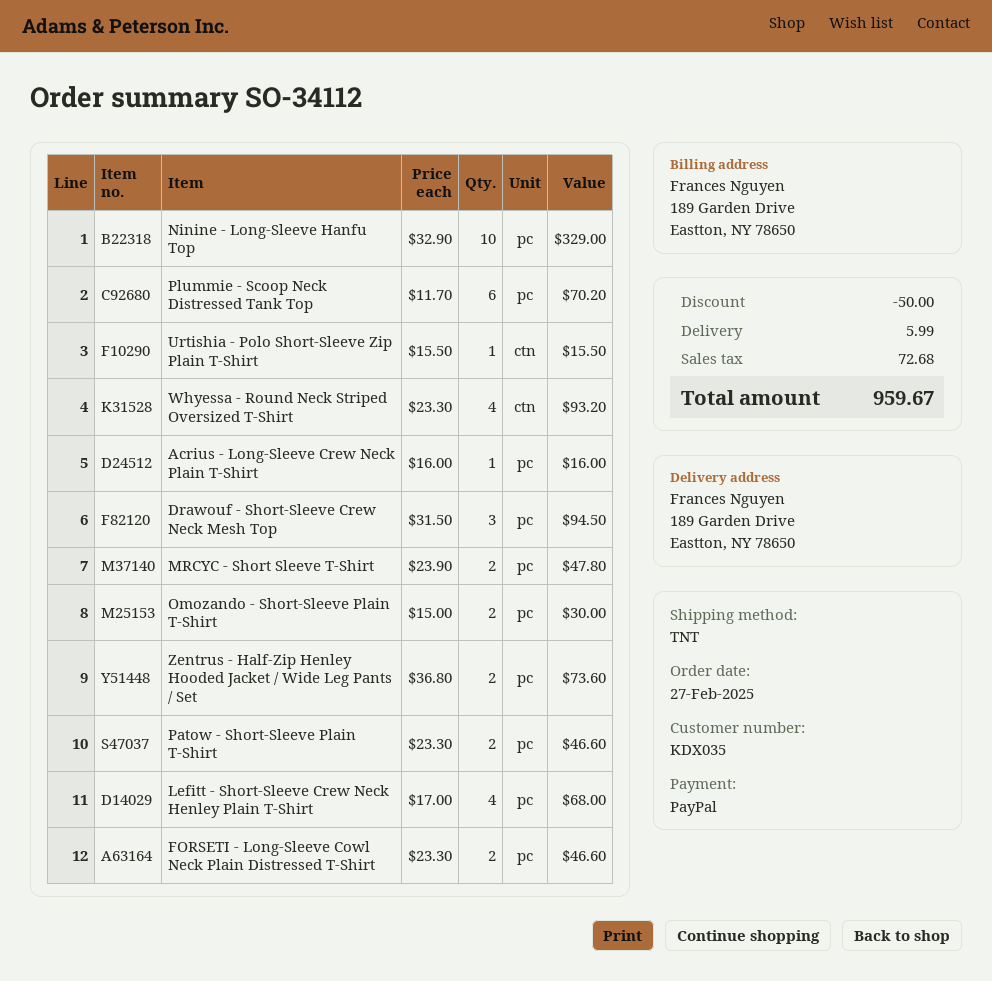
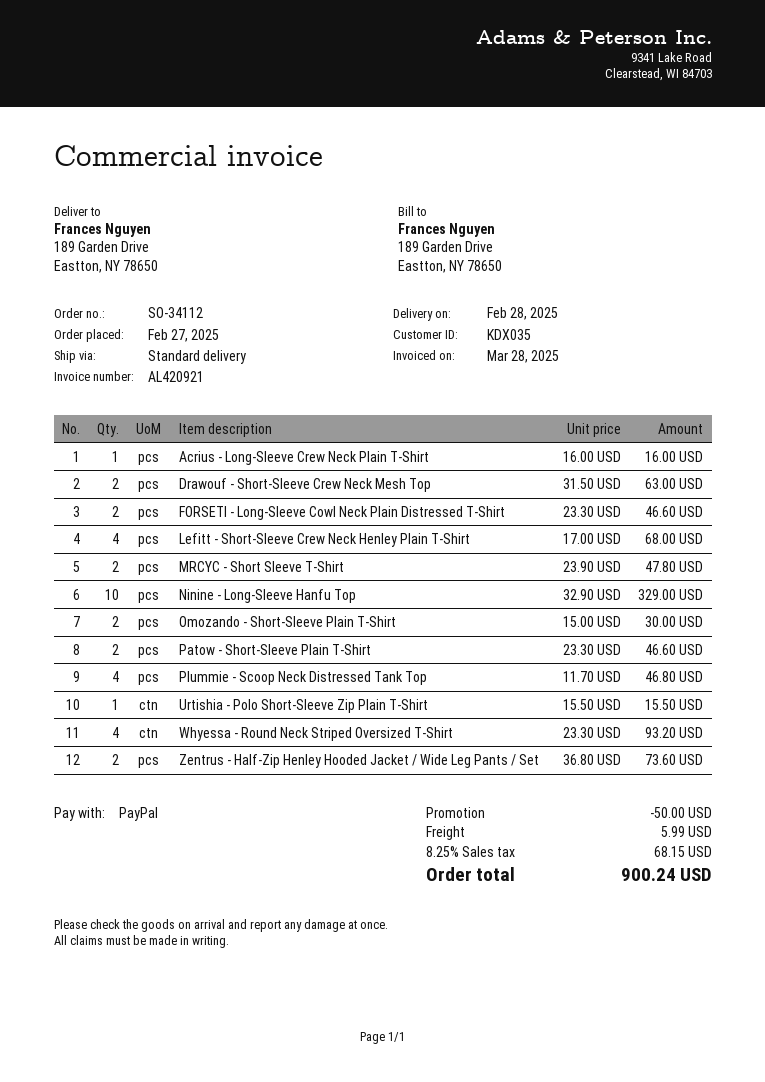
shipping method: TNT -> standard
Plummie - Scoop Neck Distressed Tank Top: 6 x 11.70 = 70.20 -> 4 x 11.70 = 46.80
Drawouf - Short-Sleeve Crew Neck Mesh Top: 3 x 31.50 = 94.50 -> 2 x 31.50 = 63.00
tax: 72.68 -> 68.15
total: 959.67 -> 900.24

